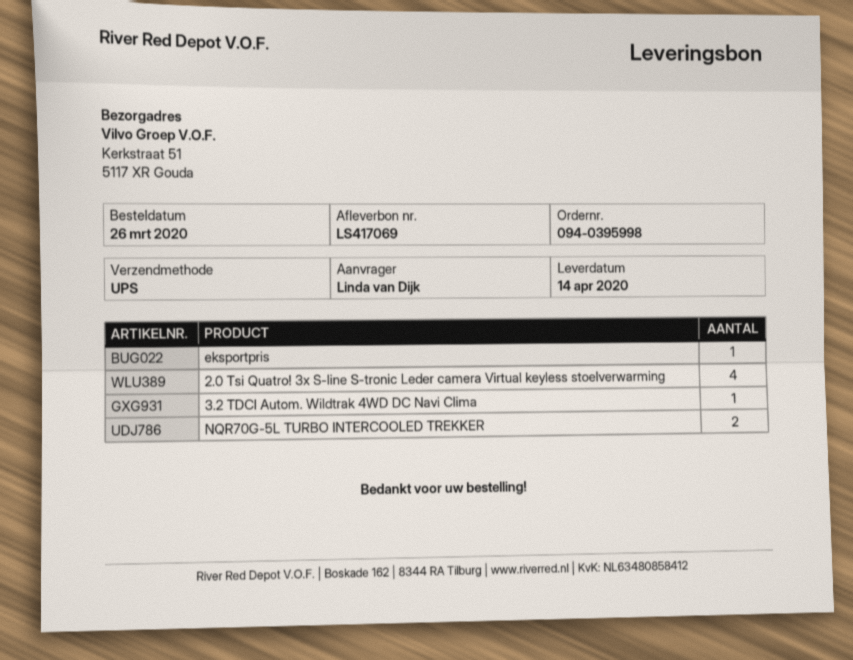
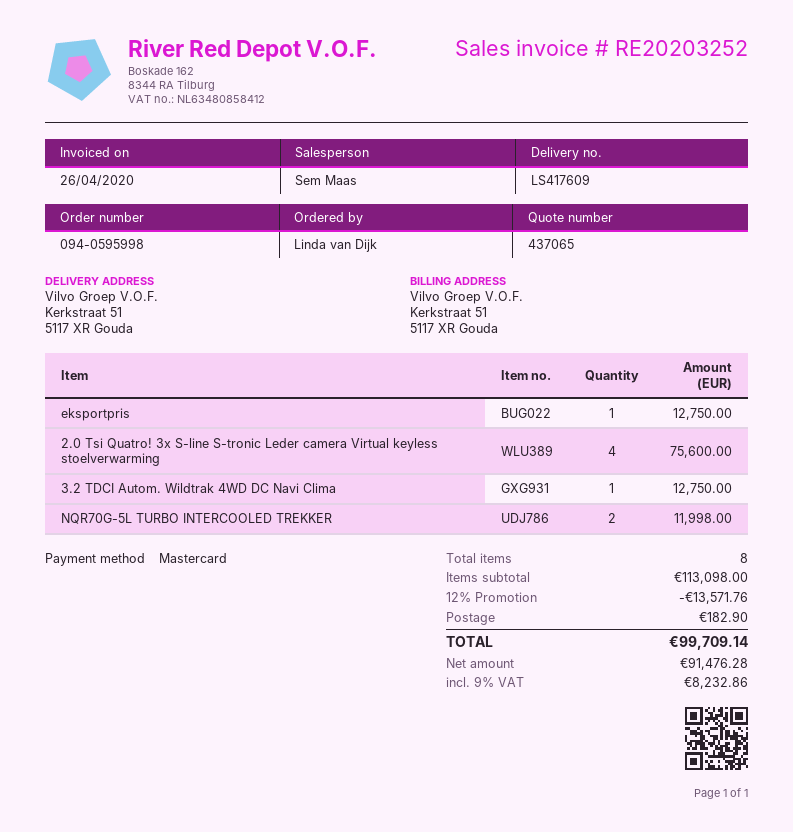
order number: 094-0395998 -> 094-0595998
delivery note number: LS417069 -> LS417609

